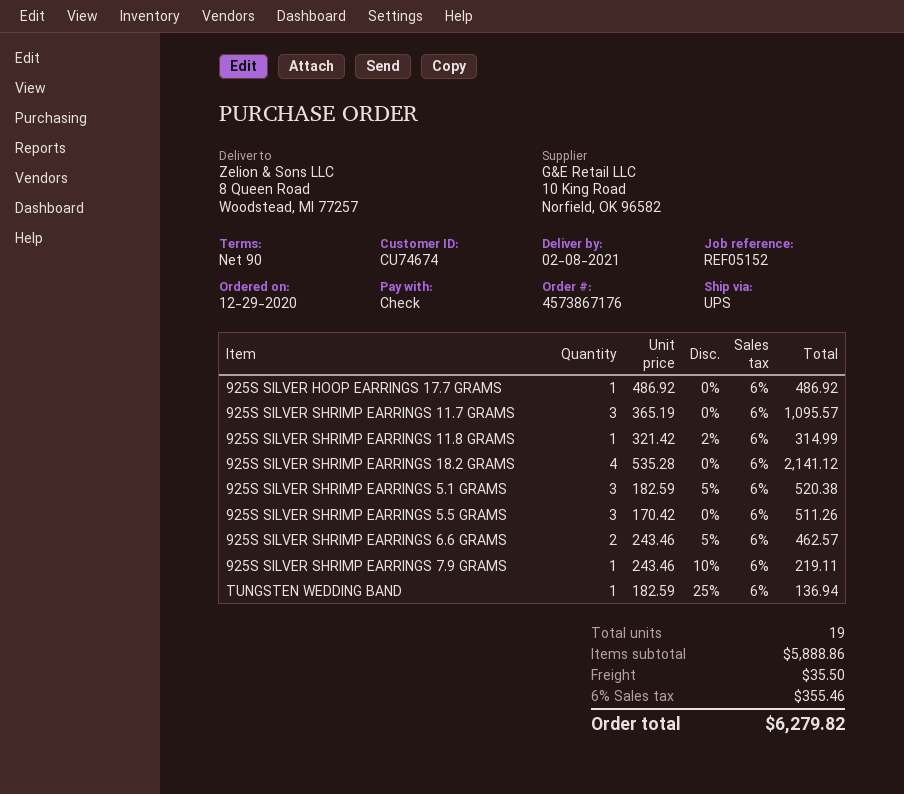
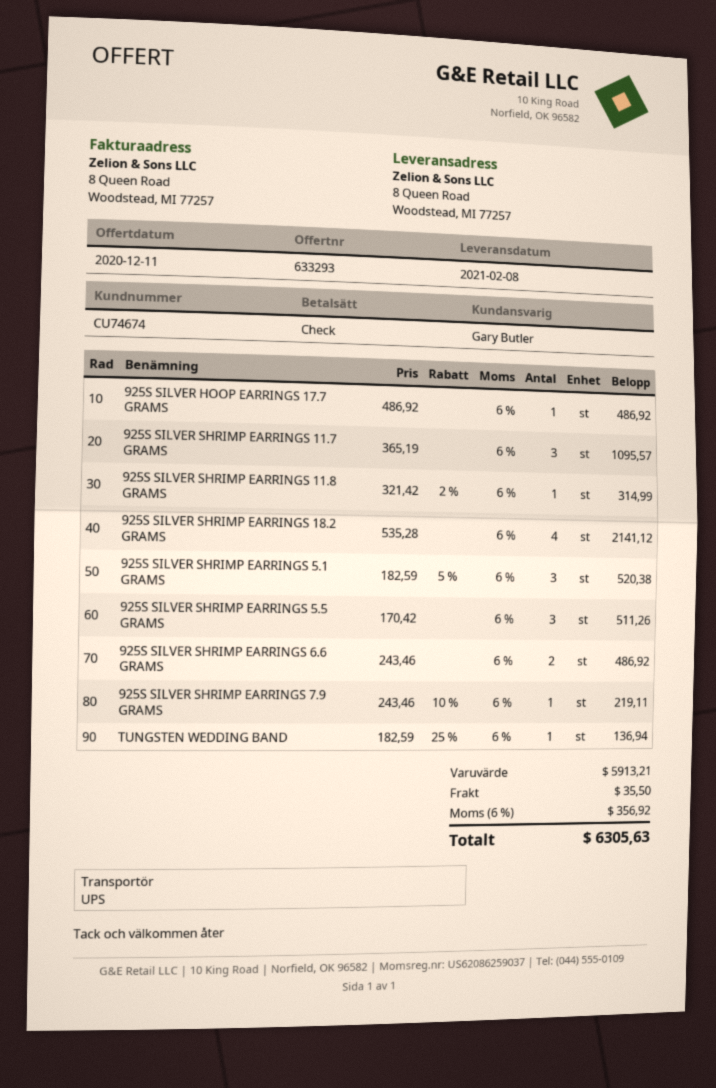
925S SILVER SHRIMP EARRINGS 6.6 GRAMS: 2 x 243.46 - 5% = 462.57 -> 2 x 243.46 = 486.92
subtotal: 5888.86 -> 5913.21
tax: 6% = 355.46 -> 6% = 356.92
total: 6279.82 -> 6305.63

